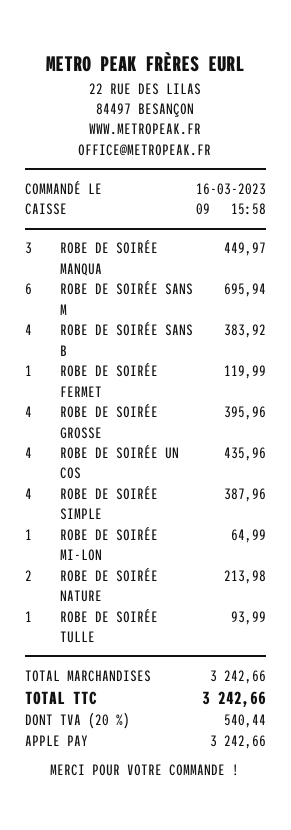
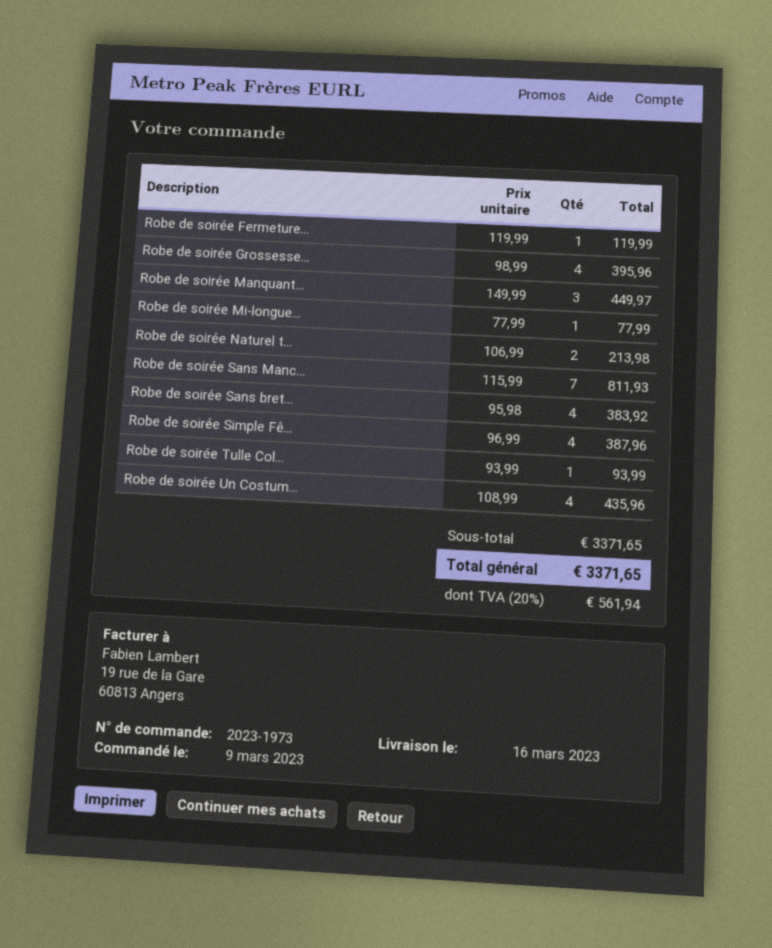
order date: 2023-03-16 -> 2023-03-09
ROBE DE SOIRÉE SANS M: 6 for 695.94 -> 7 for 811.93
ROBE DE SOIRÉE MI-LON: 1 for 64.99 -> 1 for 77.99
subtotal: 3242.66 -> 3371.65
tax: 20% = 540.44 -> 20% = 561.94
total: 3242.66 -> 3371.65

